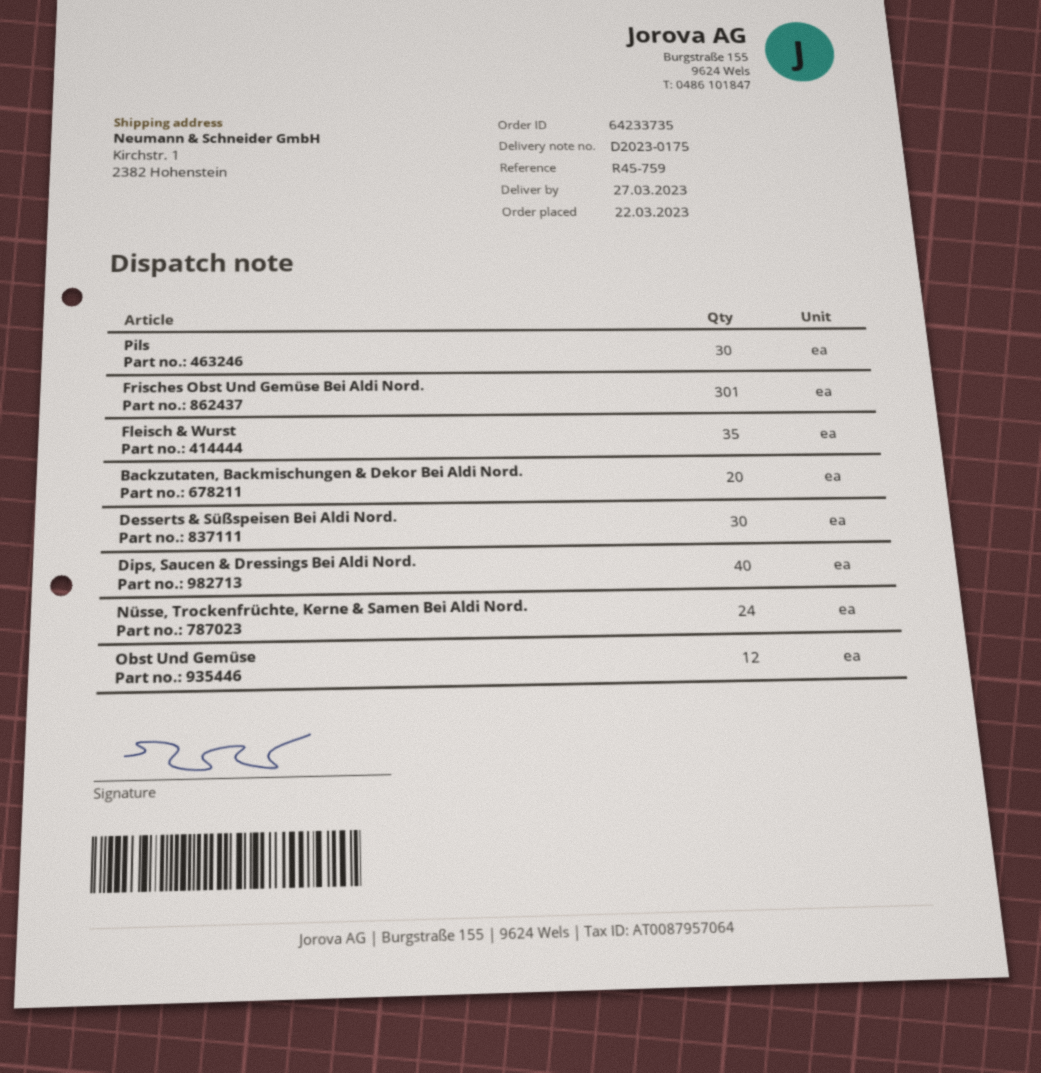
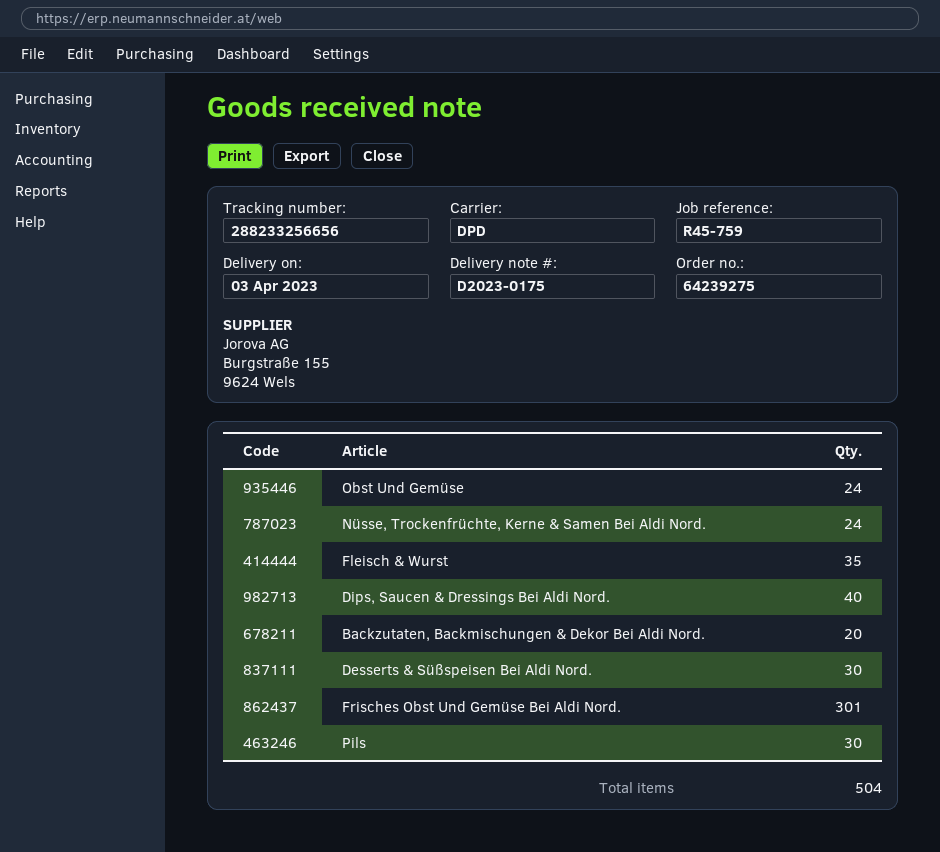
order number: 64233735 -> 64239275
delivery date: 2023-03-27 -> 2023-04-03
Obst Und Gemüse: 12 -> 24

